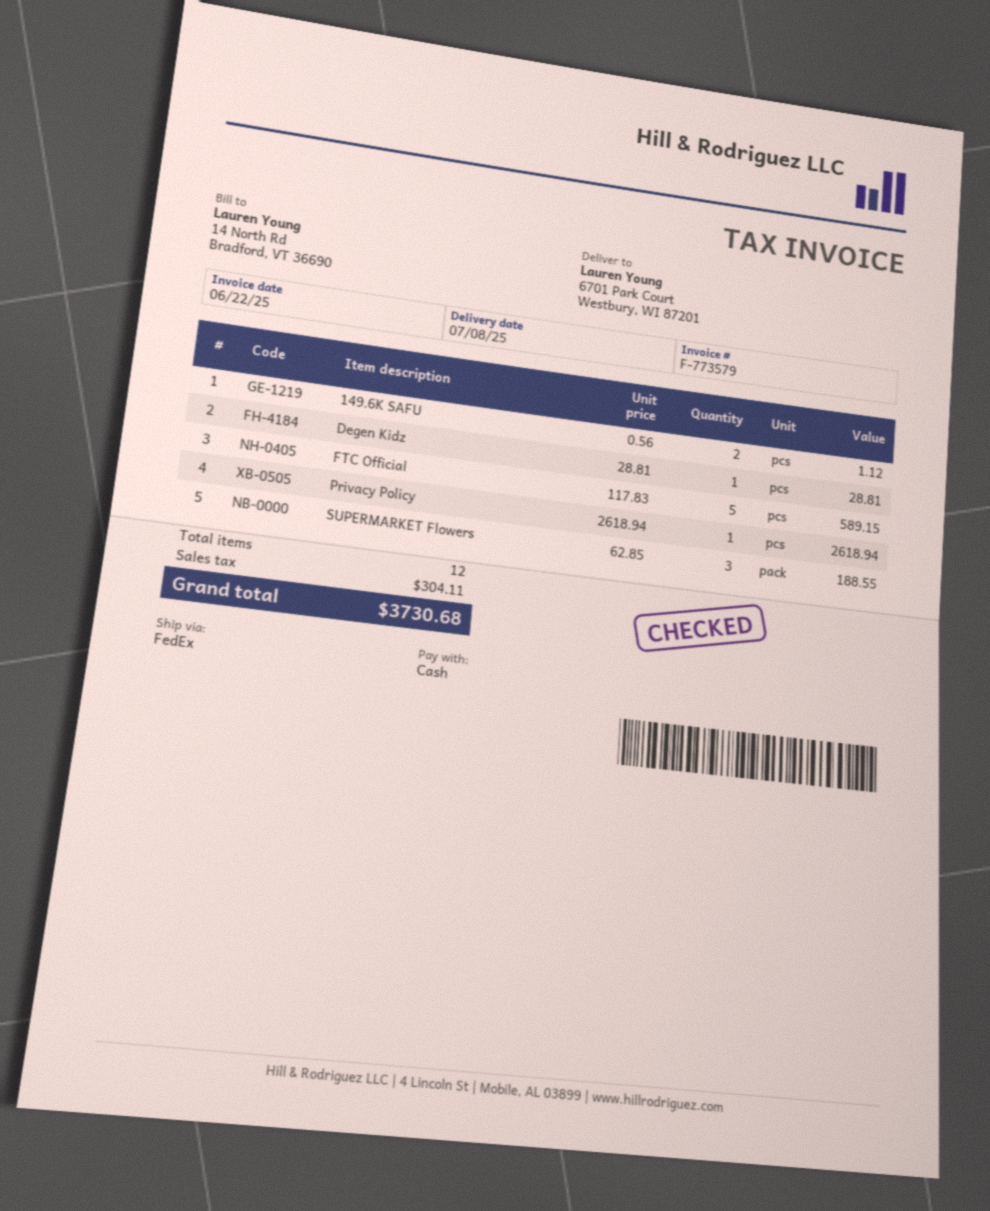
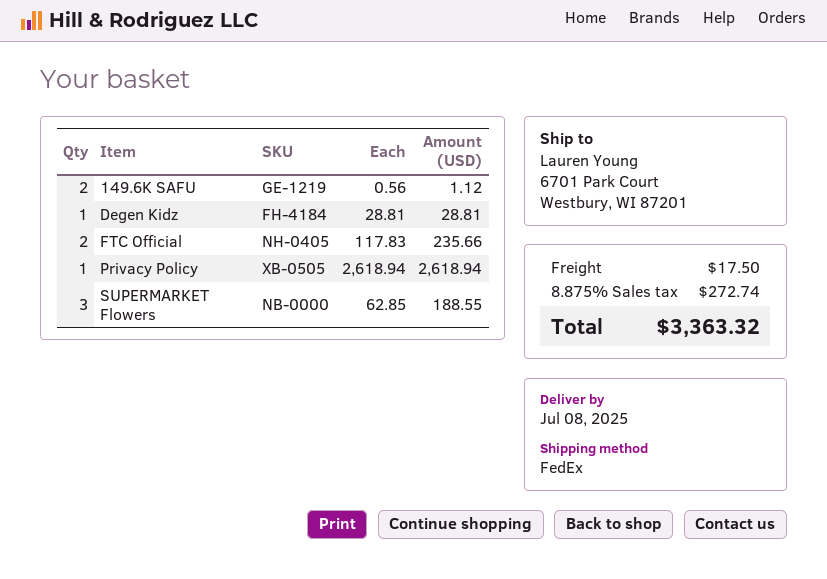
FTC Official: 5 x 117.83 = 589.15 -> 2 x 117.83 = 235.66
shipping: none -> 17.50
tax: 304.11 -> 272.74
total: 3730.68 -> 3363.32

